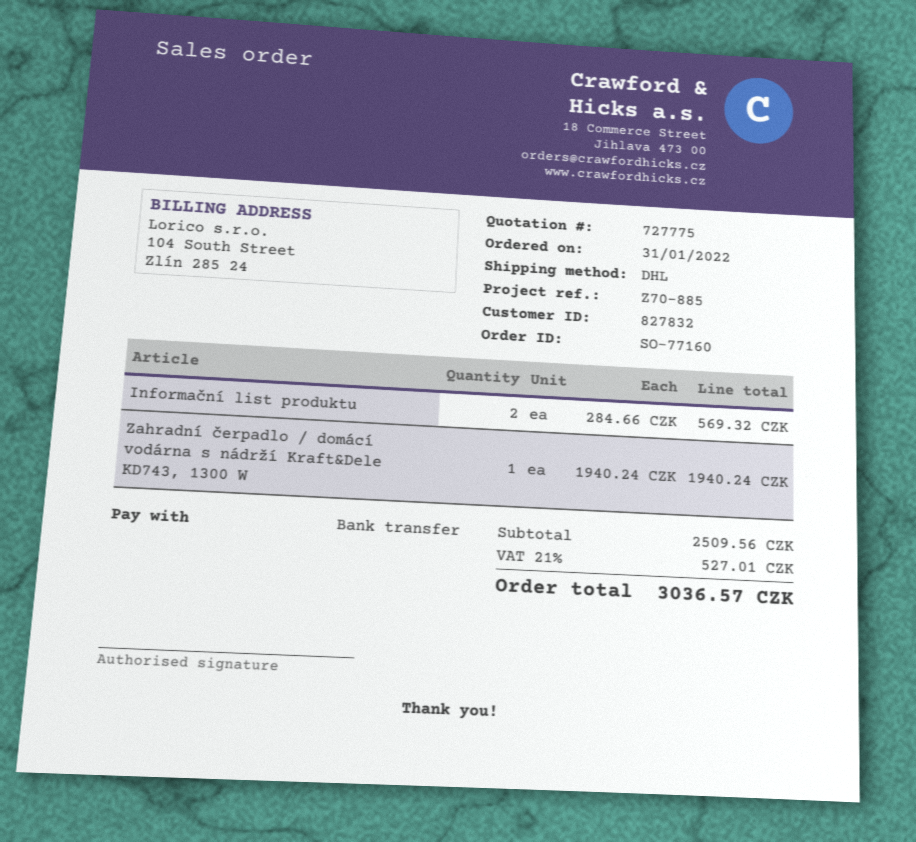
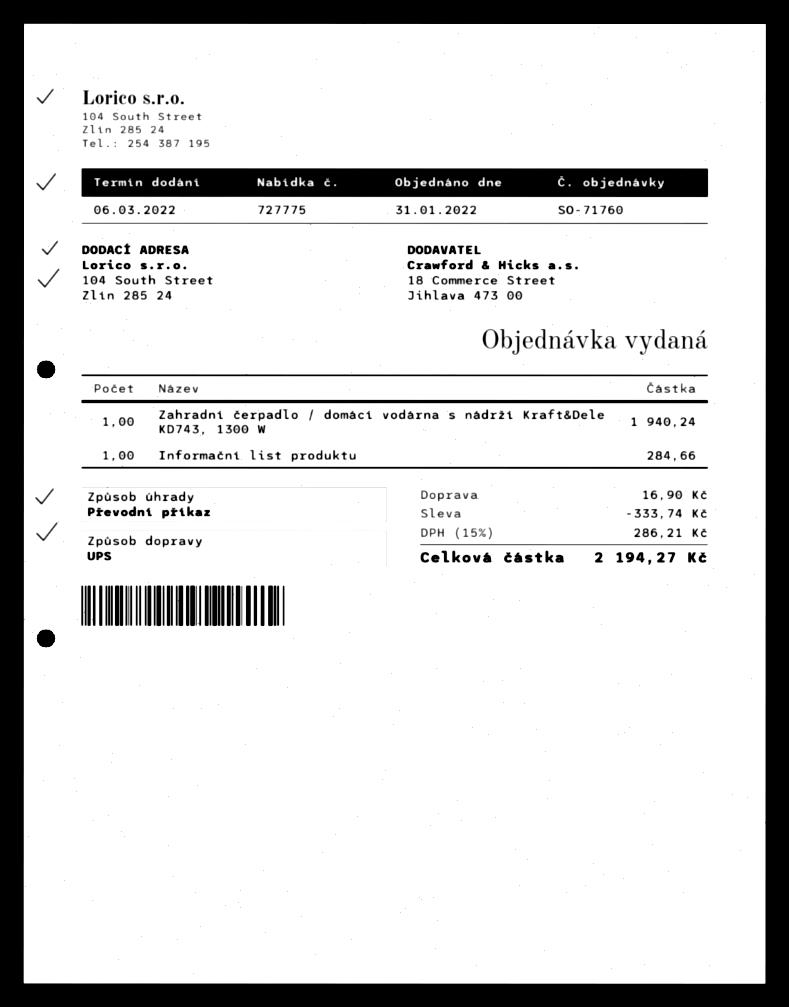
order number: SO-77160 -> SO-71760
shipping method: DHL -> UPS
Informační list produktu: 2 for 569.32 -> 1 for 284.66
discount: none -> 333.74
shipping: none -> 16.90
tax: 21% = 527.01 -> 15% = 286.21
total: 3036.57 -> 2194.27

